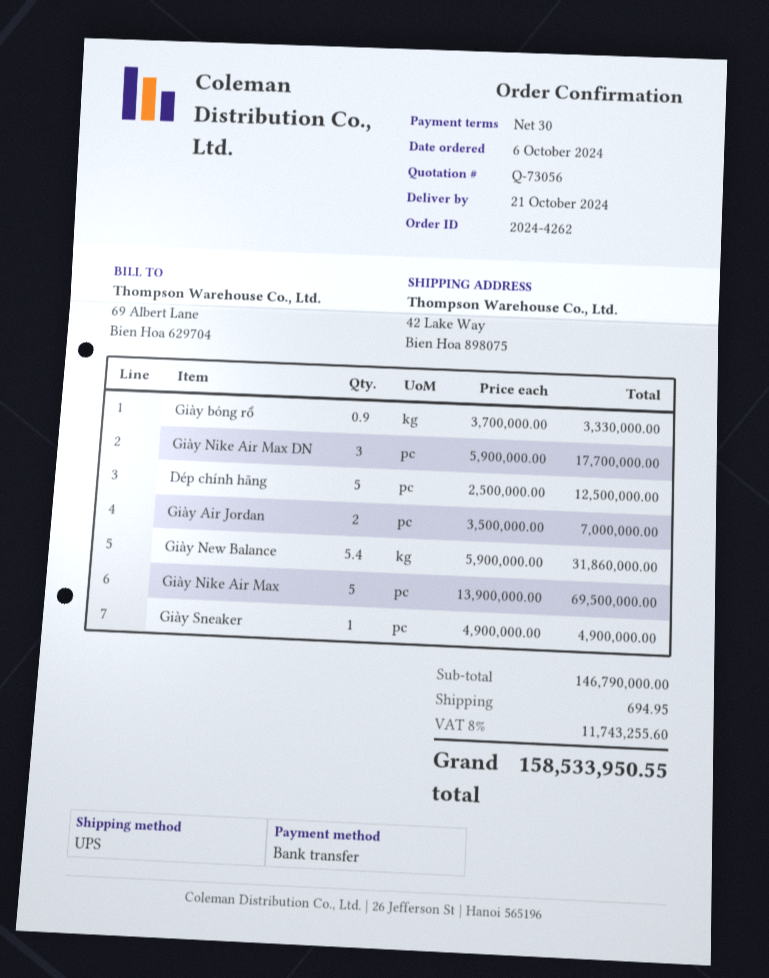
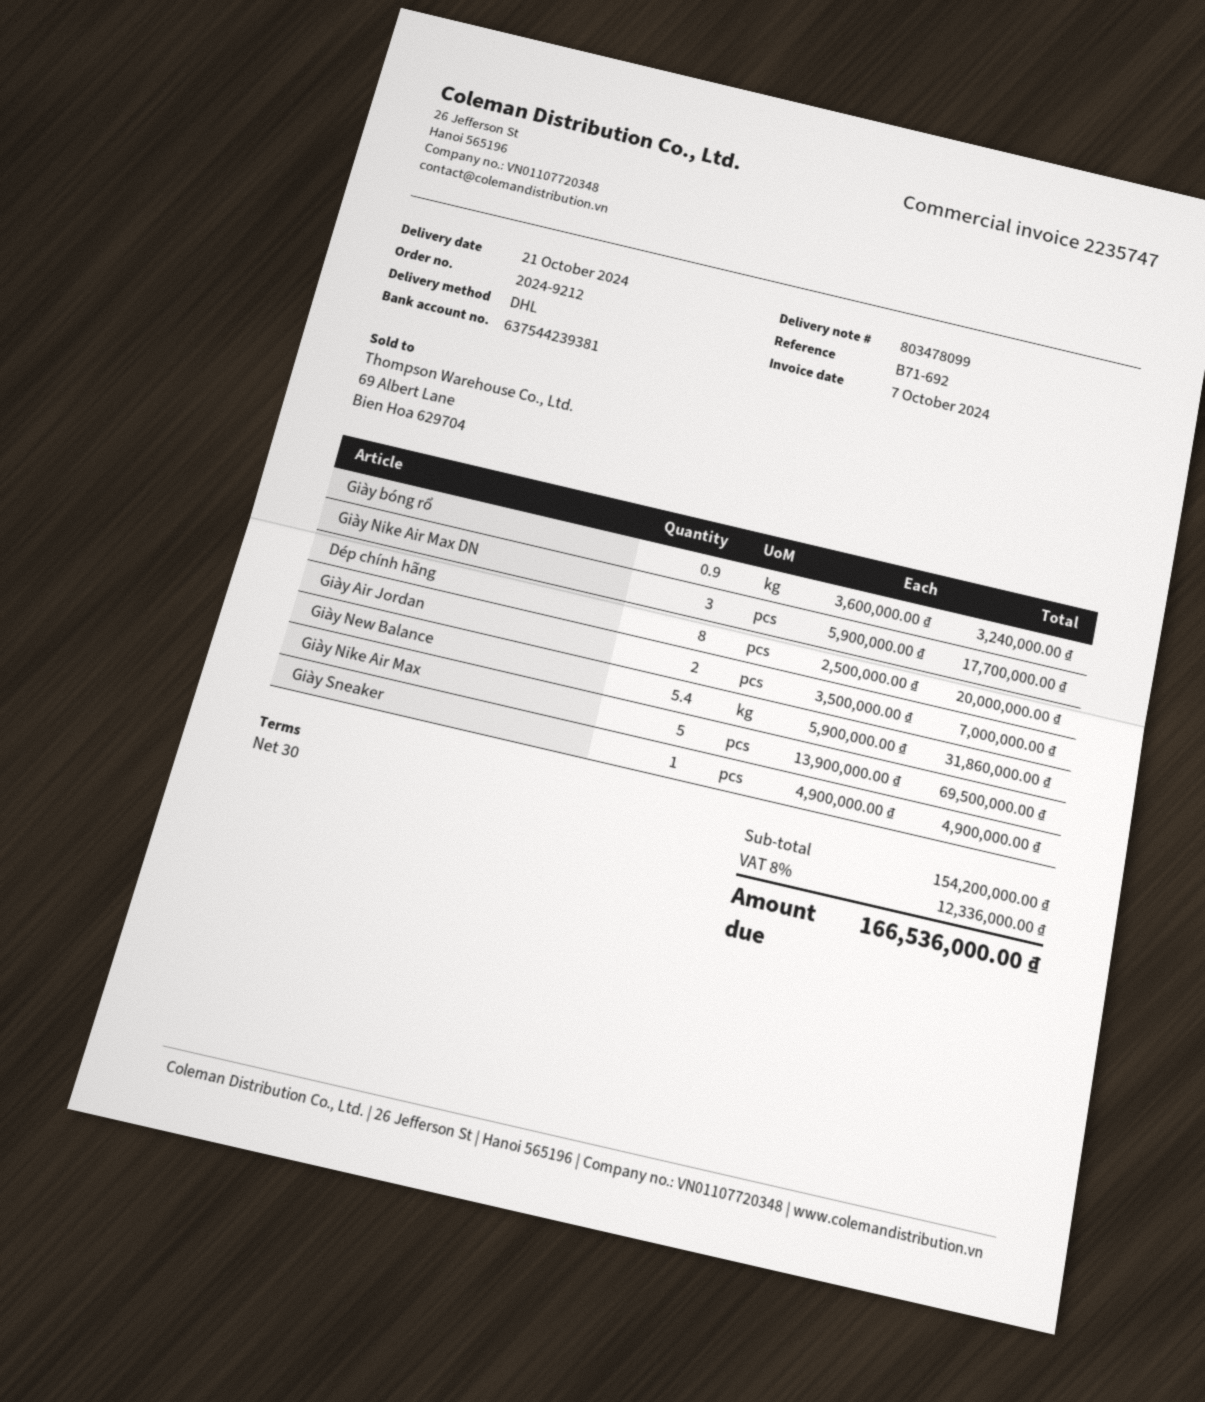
order number: 2024-4262 -> 2024-9212
shipping method: UPS -> DHL
Giày bóng rổ: 0.9 x 3700000.00 = 3330000.00 -> 0.9 x 3600000.00 = 3240000.00
Dép chính hãng: 5 x 2500000.00 = 12500000.00 -> 8 x 2500000.00 = 20000000.00
subtotal: 146790000.00 -> 154200000.00
shipping: 694.95 -> none
tax: 8% = 11743255.60 -> 8% = 12336000.00
total: 158533950.55 -> 166536000.00

